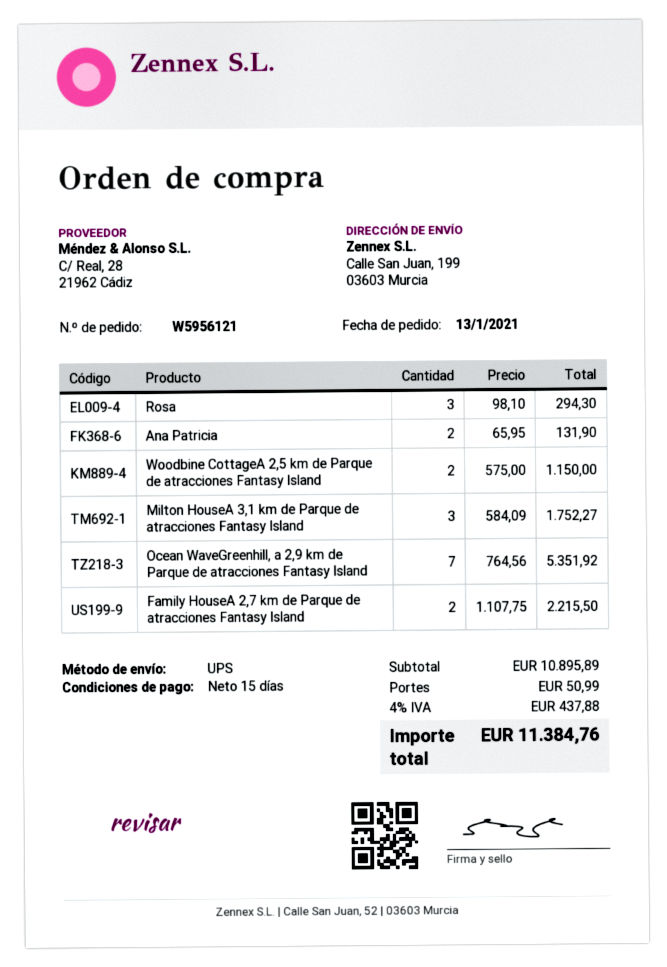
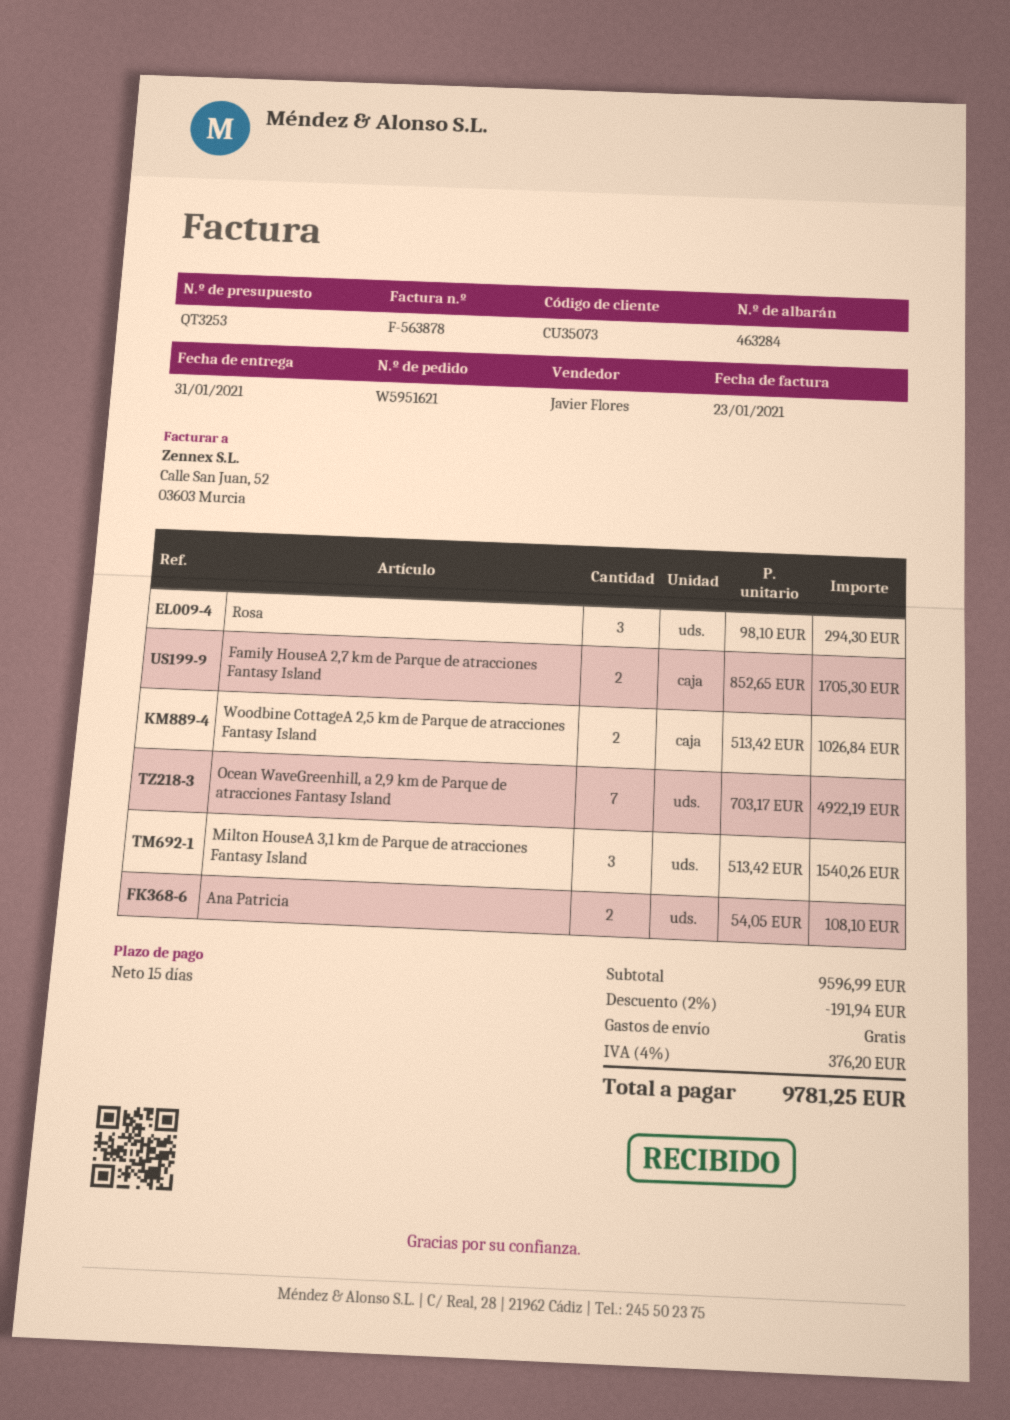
order number: W5956121 -> W5951621
Ana Patricia: 2 x 65.95 = 131.90 -> 2 x 54.05 = 108.10
Woodbine CottageA 2,5 km de Parque de atracciones Fantasy Island: 2 x 575.00 = 1150.00 -> 2 x 513.42 = 1026.84
Milton HouseA 3,1 km de Parque de atracciones Fantasy Island: 3 x 584.09 = 1752.27 -> 3 x 513.42 = 1540.26
Ocean WaveGreenhill, a 2,9 km de Parque de atracciones Fantasy Island: 7 x 764.56 = 5351.92 -> 7 x 703.17 = 4922.19
Family HouseA 2,7 km de Parque de atracciones Fantasy Island: 2 x 1107.75 = 2215.50 -> 2 x 852.65 = 1705.30
subtotal: 10895.89 -> 9596.99
discount: none -> 2% = 191.94
shipping: 50.99 -> 0.00
tax: 4% = 437.88 -> 4% = 376.20
total: 11384.76 -> 9781.25

